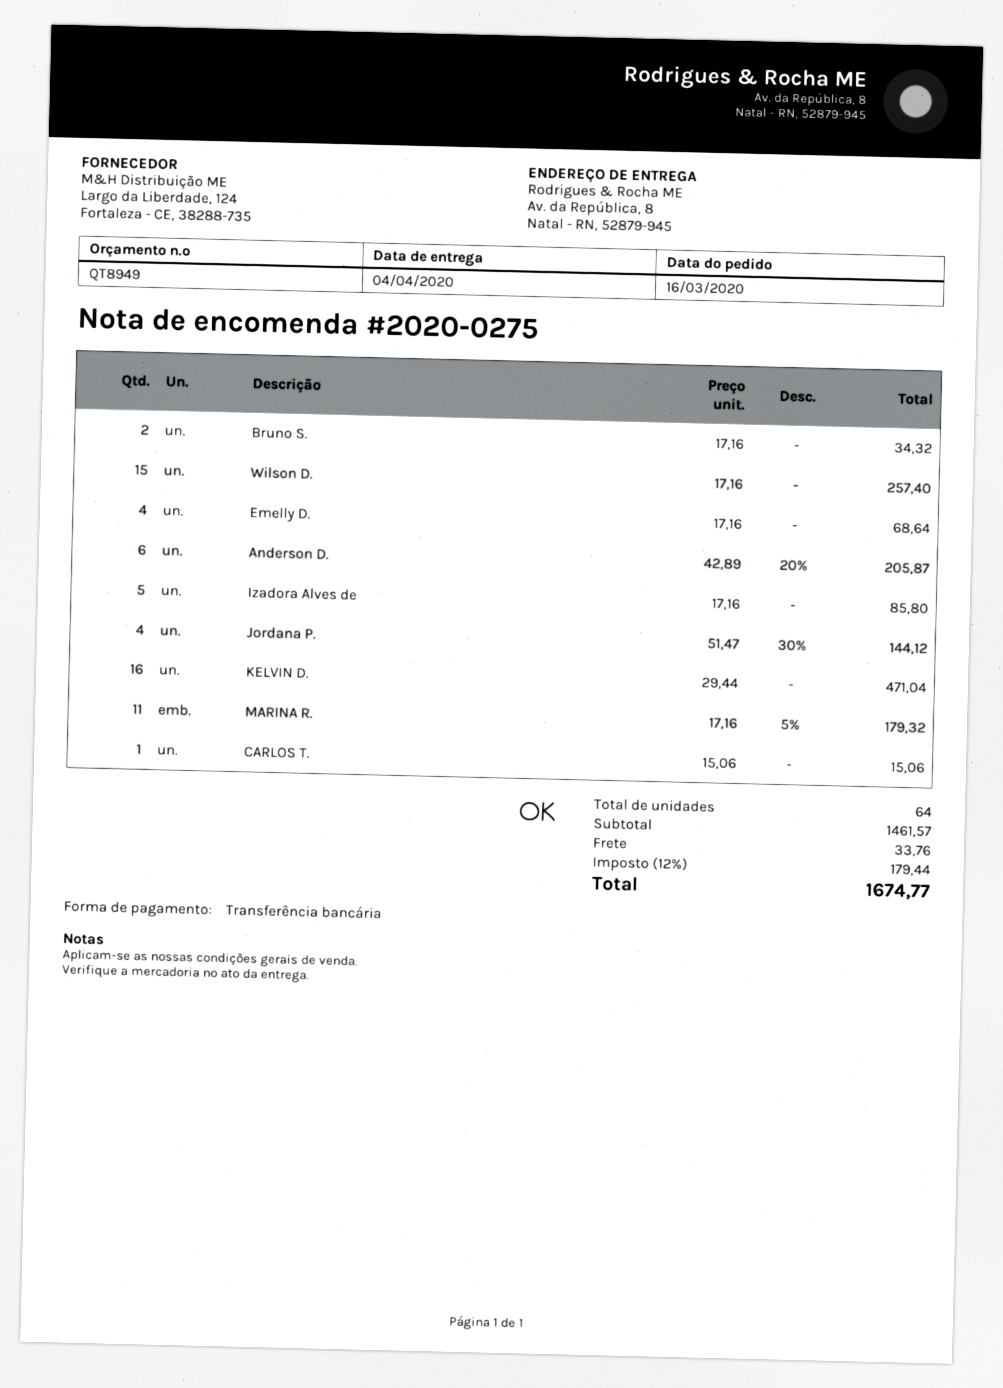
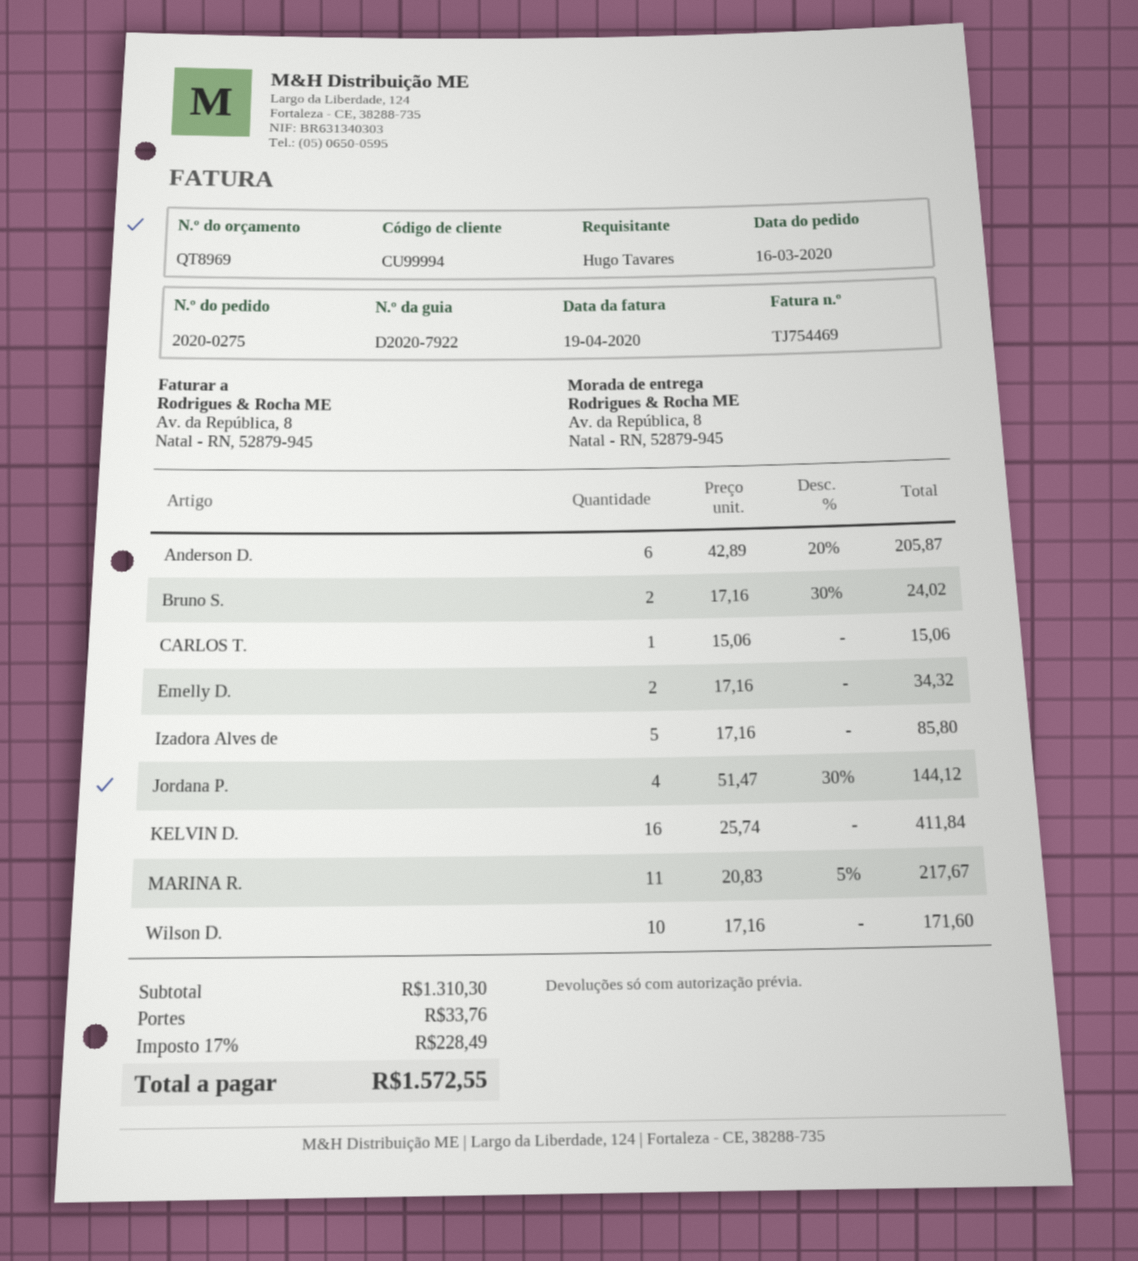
quote number: QT8949 -> QT8969
Bruno S.: 2 x 17.16 = 34.32 -> 2 x 17.16 - 30% = 24.02
Wilson D.: 15 x 17.16 = 257.40 -> 10 x 17.16 = 171.60
Emelly D.: 4 x 17.16 = 68.64 -> 2 x 17.16 = 34.32
KELVIN D.: 16 x 29.44 = 471.04 -> 16 x 25.74 = 411.84
MARINA R.: 11 x 17.16 - 5% = 179.32 -> 11 x 20.83 - 5% = 217.67
subtotal: 1461.57 -> 1310.30
tax: 12% = 179.44 -> 17% = 228.49
total: 1674.77 -> 1572.55

